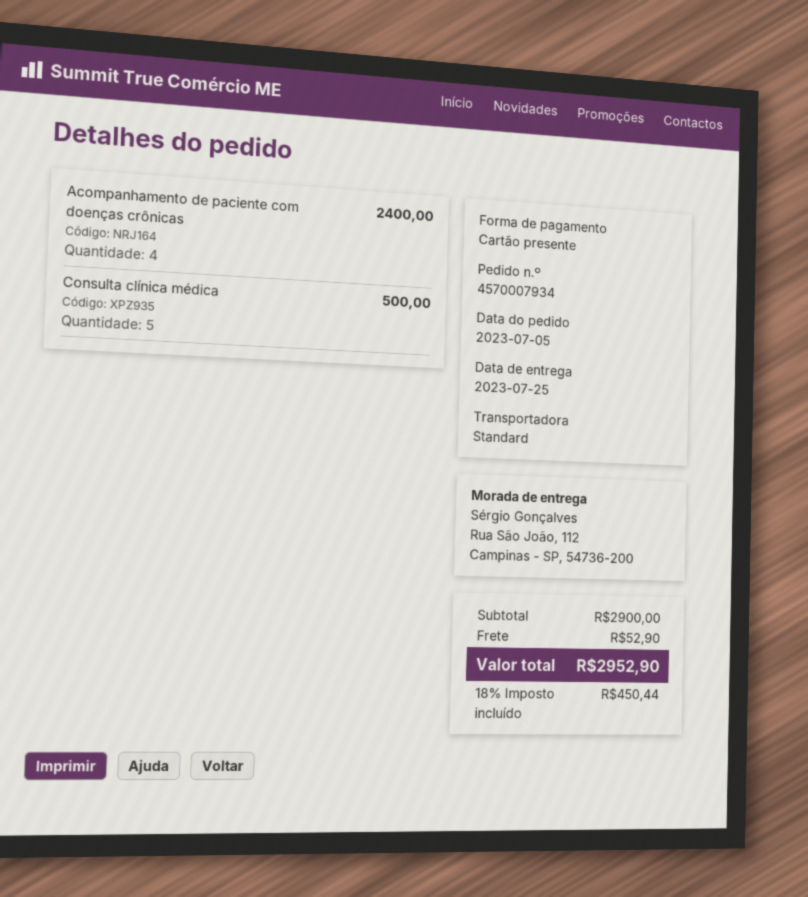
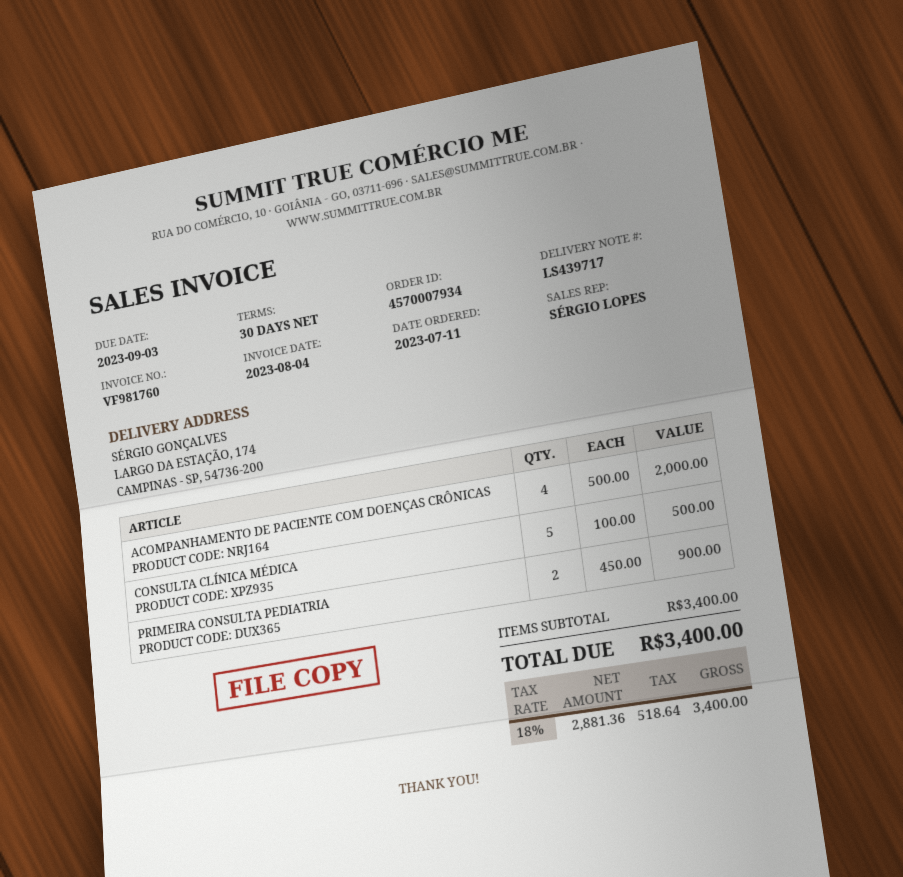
order date: 2023-07-05 -> 2023-07-11
ship to: Rua São João, 112, Campinas - SP, 54736-200 -> LARGO DA ESTAÇÃO, 174, CAMPINAS - SP, 54736-200
Acompanhamento de paciente com doenças crônicas: 4 for 2400.00 -> 4 for 2000.00
PRIMEIRA CONSULTA PEDIATRIA: none -> 2 for 900.00
subtotal: 2900.00 -> 3400.00
shipping: 52.90 -> none
tax: 18% = 450.44 -> 18% = 518.64
total: 2952.90 -> 3400.00

